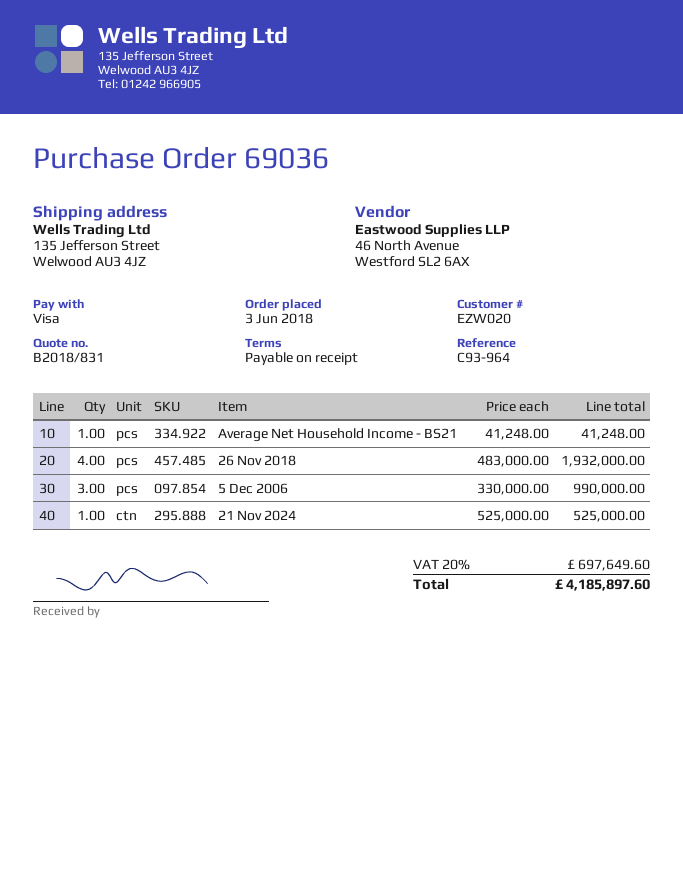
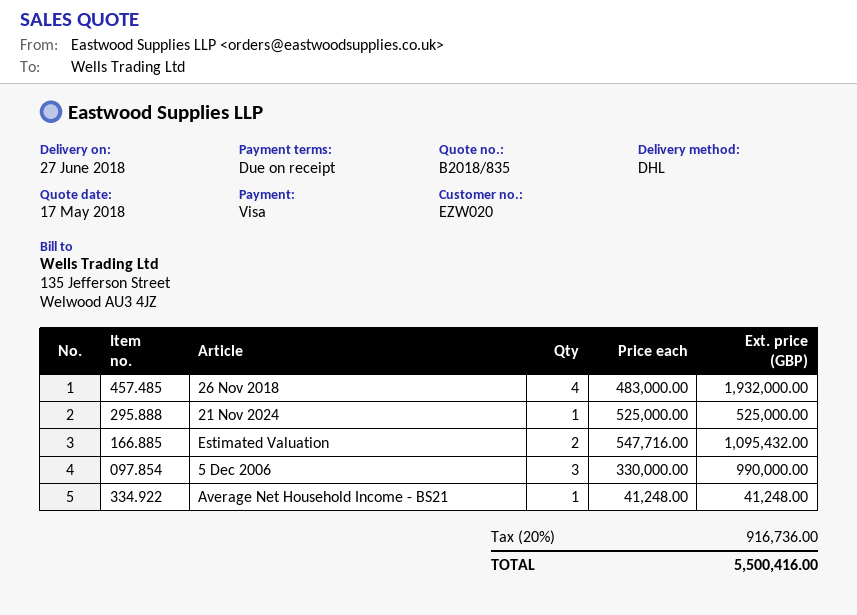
quote number: B2018/831 -> B2018/835
Estimated Valuation: none -> 2 x 547716.00 = 1095432.00
tax: 20% = 697649.60 -> 20% = 916736.00
total: 4185897.60 -> 5500416.00

